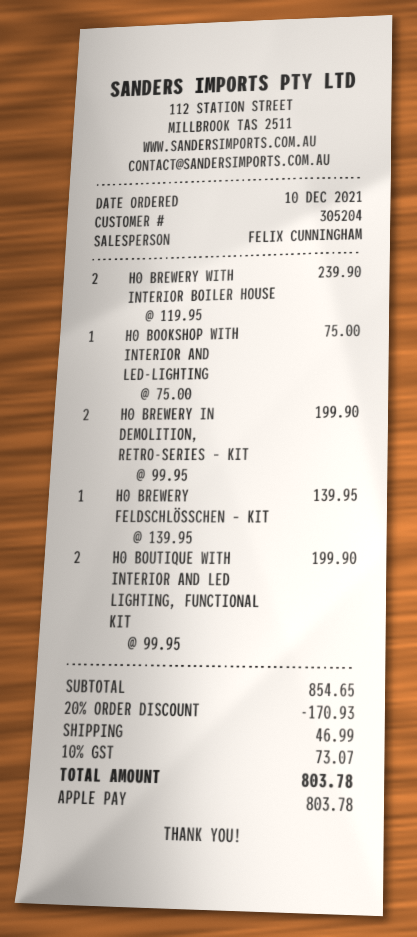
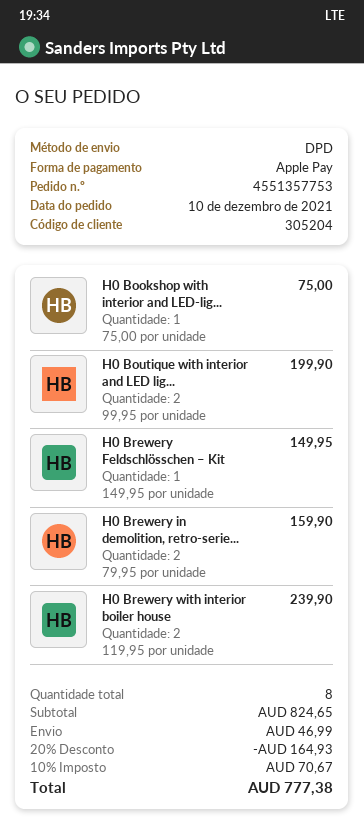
H0 BREWERY IN DEMOLITION, RETRO-SERIES – KIT: 2 x 99.95 = 199.90 -> 2 x 79.95 = 159.90
H0 BREWERY FELDSCHLÖSSCHEN – KIT: 1 x 139.95 = 139.95 -> 1 x 149.95 = 149.95
subtotal: 854.65 -> 824.65
discount: 20% = 170.93 -> 20% = 164.93
tax: 10% = 73.07 -> 10% = 70.67
total: 803.78 -> 777.38

